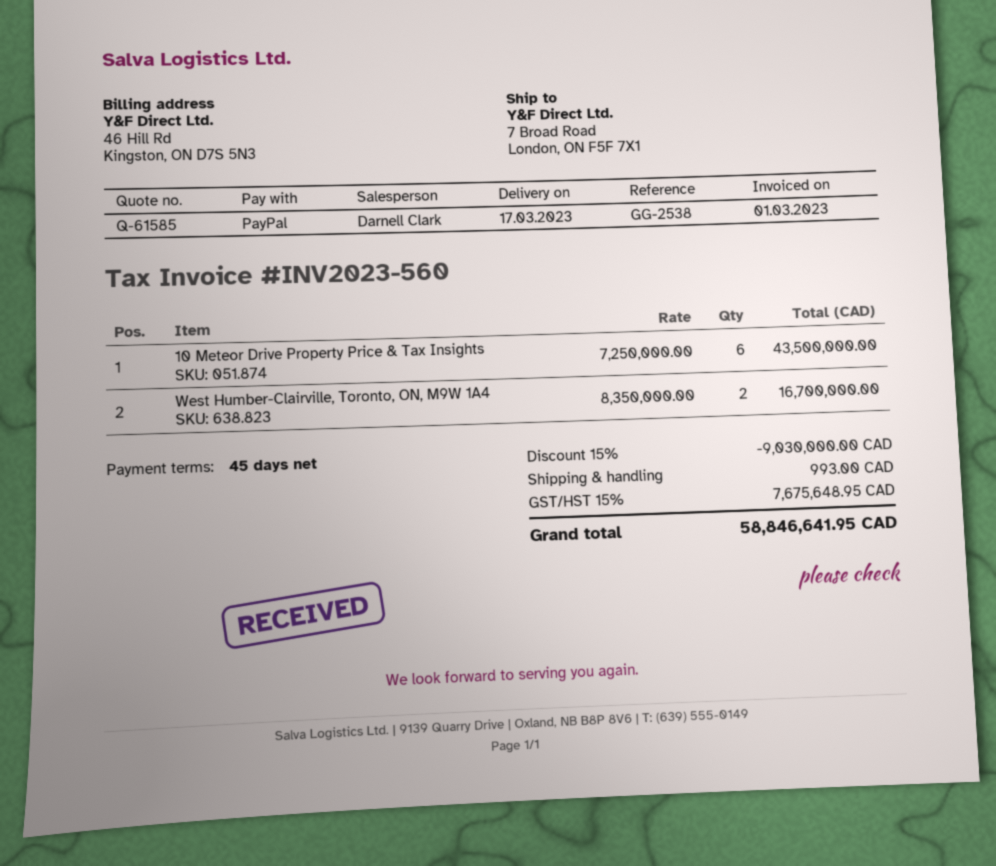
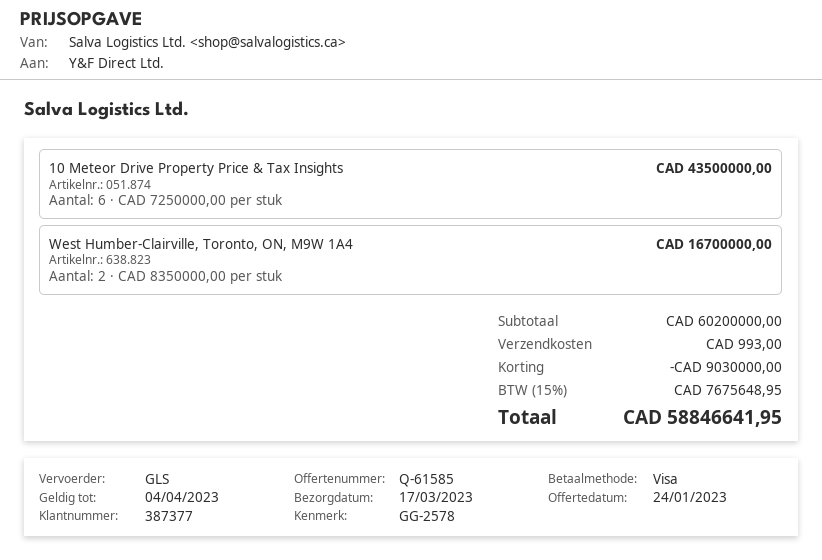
reference: GG-2538 -> GG-2578
payment method: PayPal -> Visa

